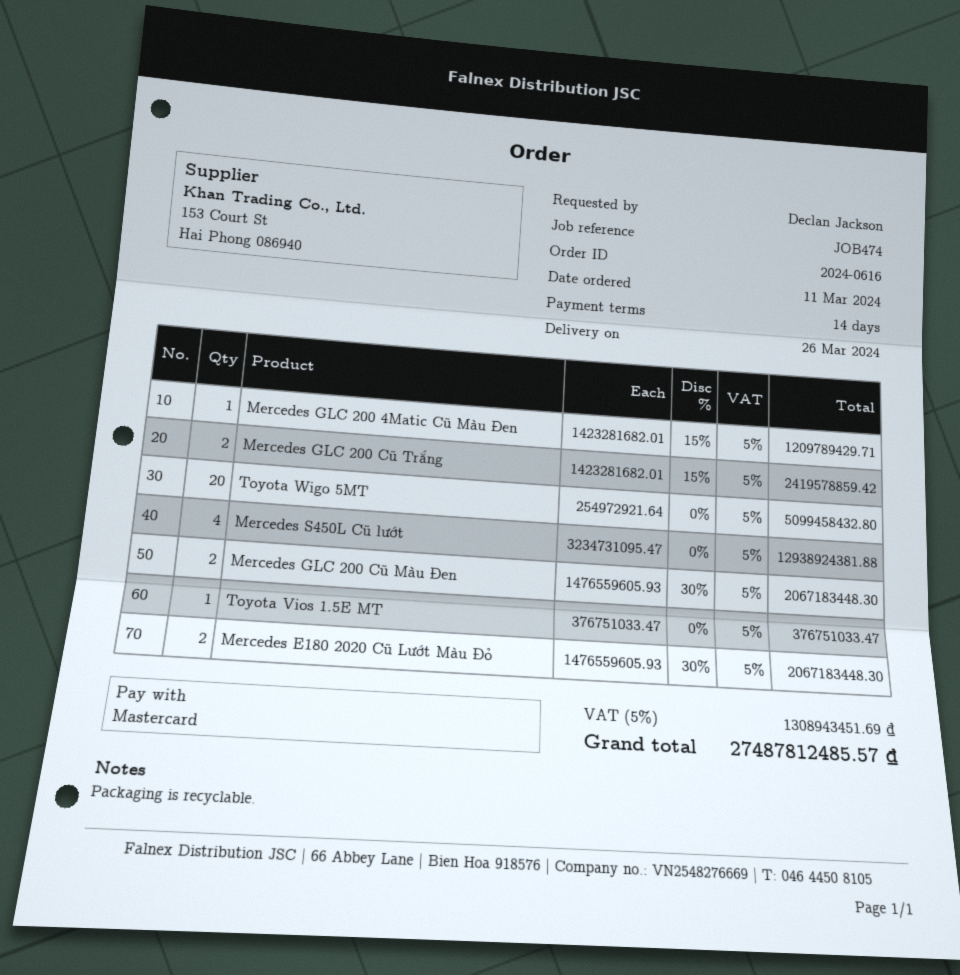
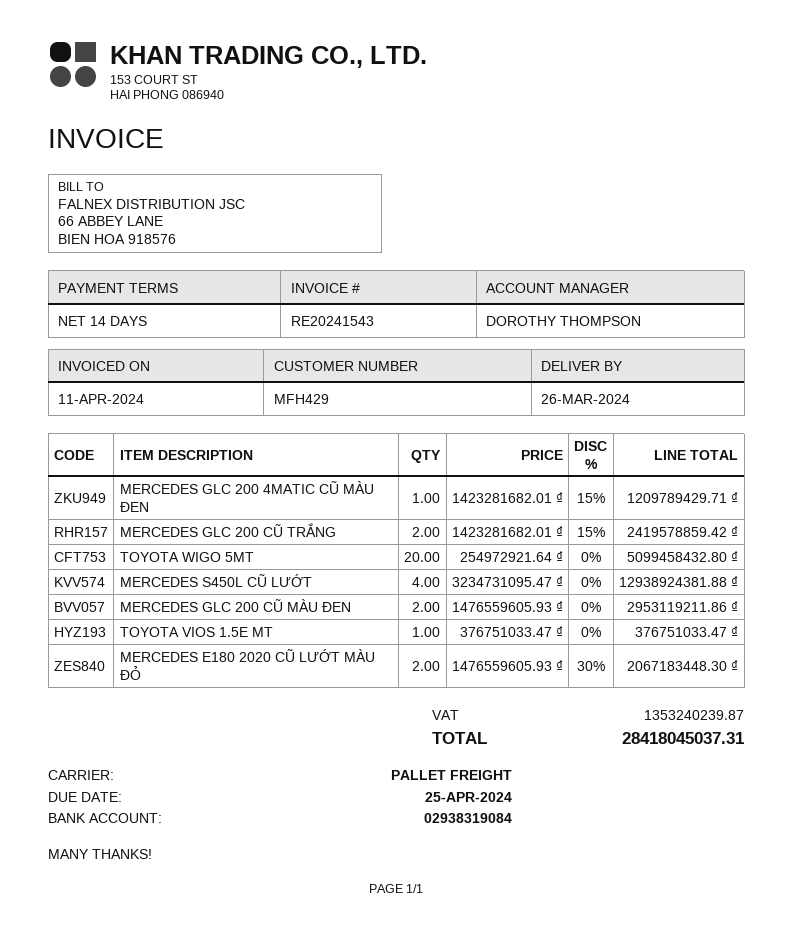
Mercedes GLC 200 Cũ Màu Đen: 2 x 1476559605.93 - 30% = 2067183448.30 -> 2 x 1476559605.93 = 2953119211.86
tax: 1308943451.69 -> 1353240239.87
total: 27487812485.57 -> 28418045037.31

